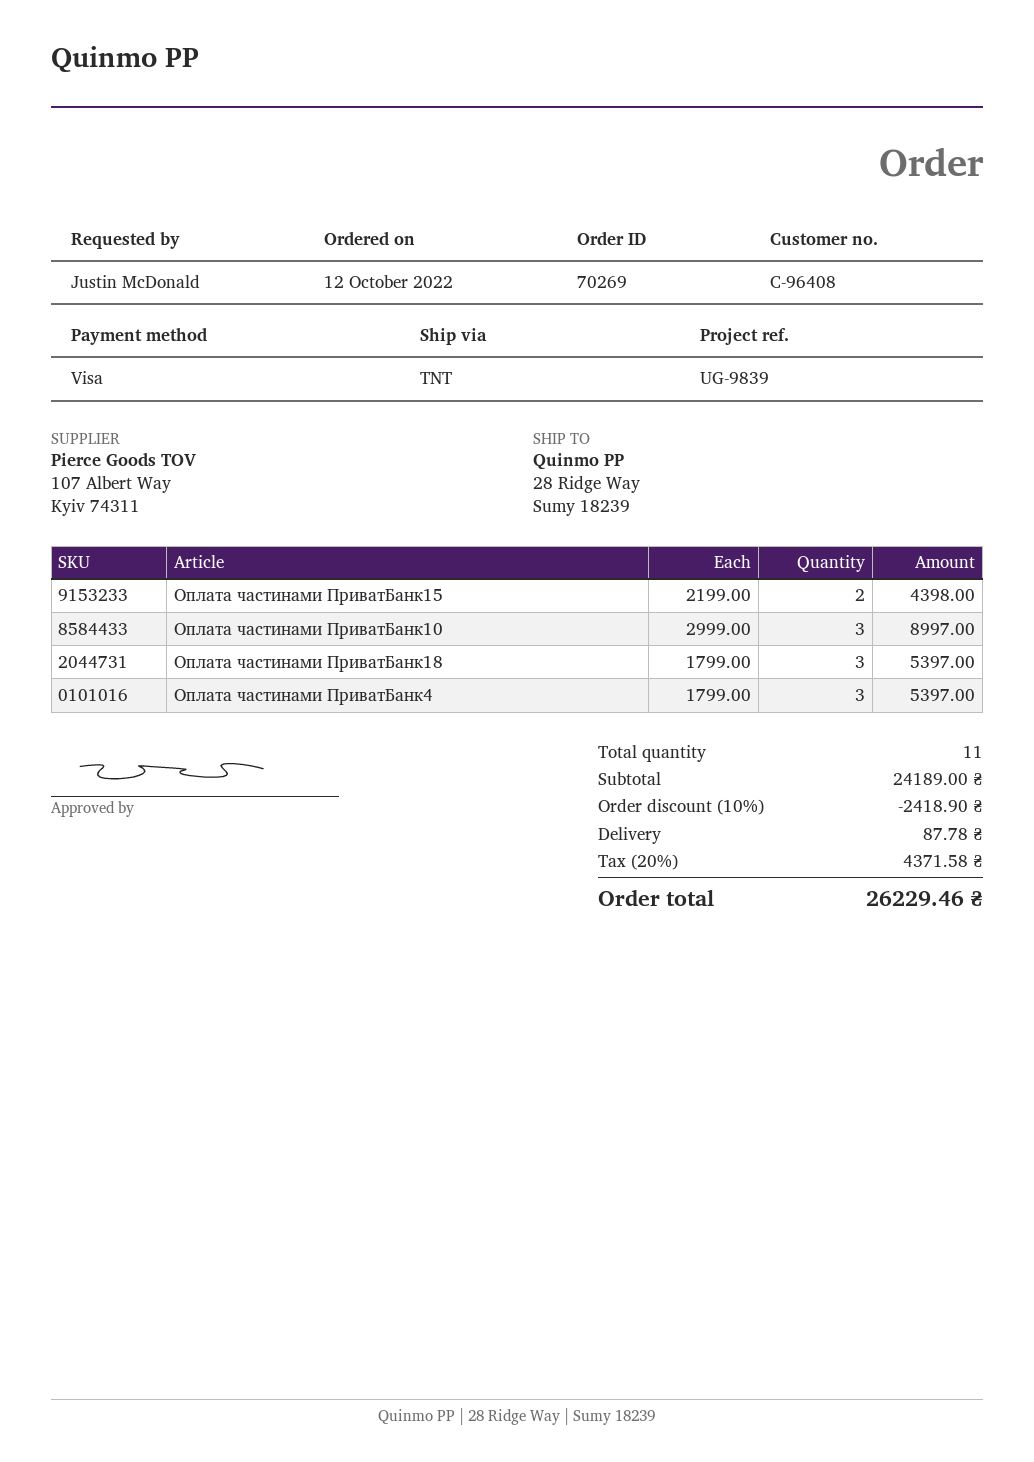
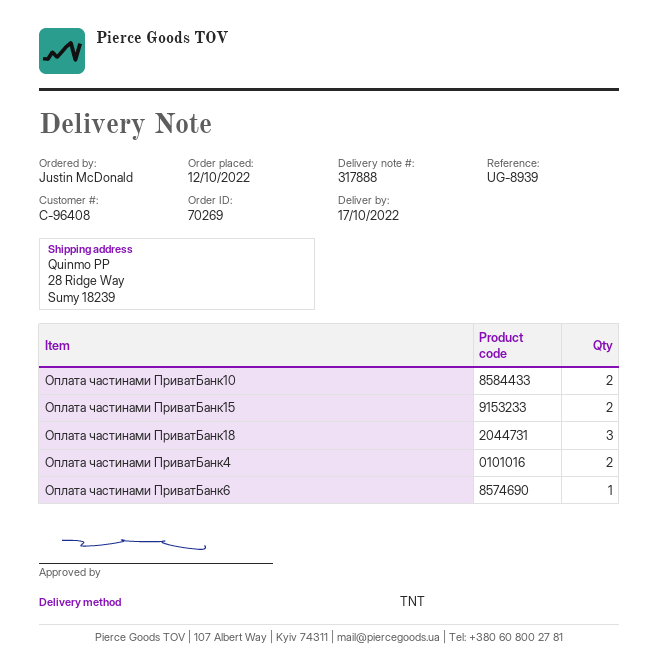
reference: UG-9839 -> UG-8939
Оплата частинами ПриватБанк10: 3 -> 2
Оплата частинами ПриватБанк4: 3 -> 2
Оплата частинами ПриватБанк6: none -> 1

